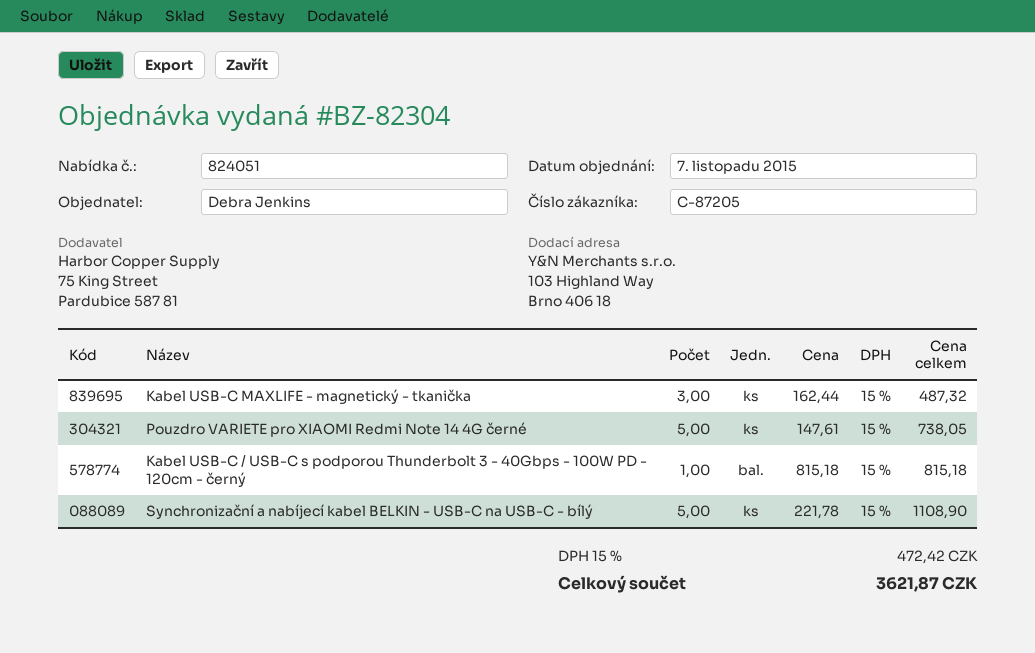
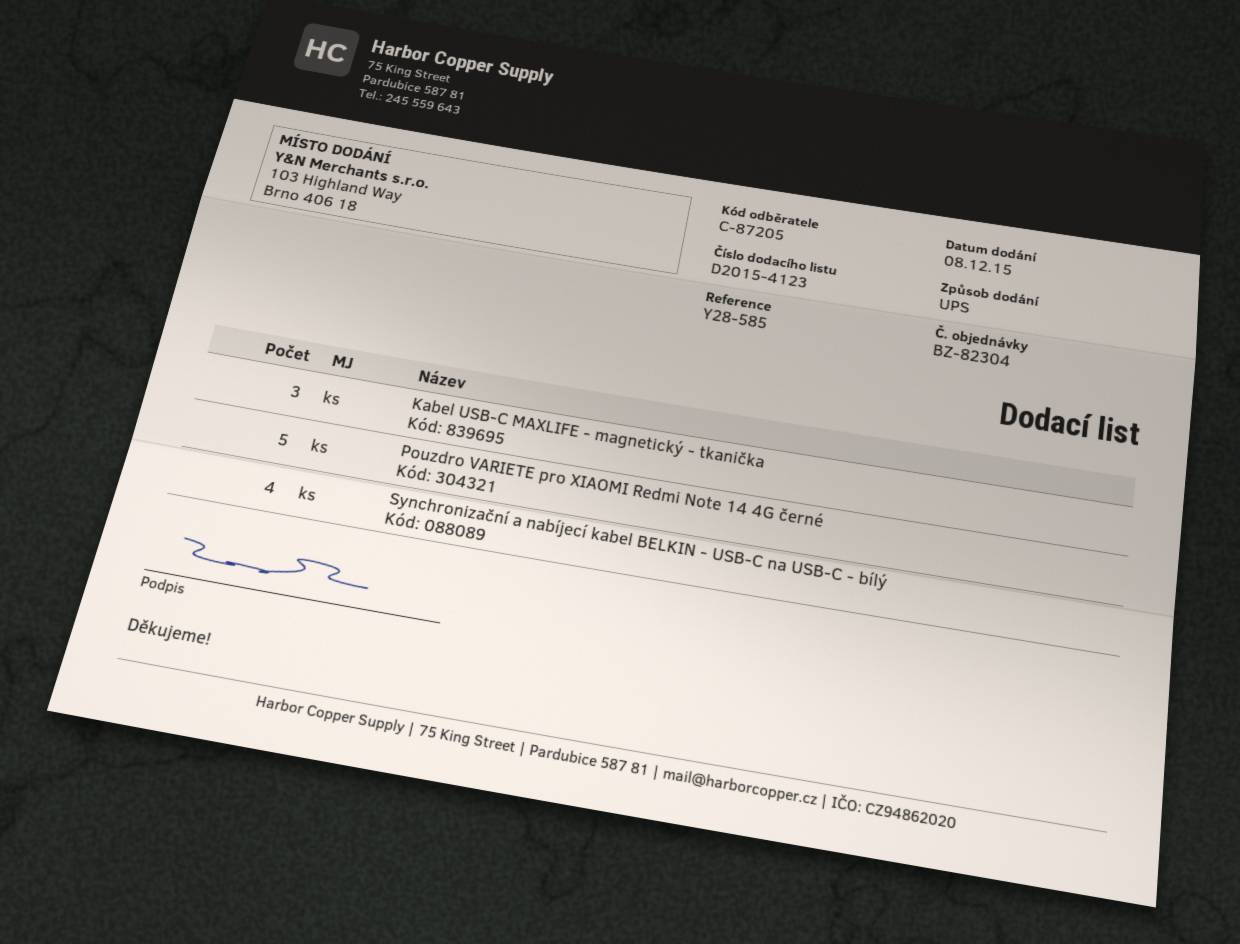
Kabel USB-C / USB-C s podporou Thunderbolt 3 - 40Gbps - 100W PD - 120cm - černý: 1 -> none
Synchronizační a nabíjecí kabel BELKIN - USB-C na USB-C - bílý: 5 -> 4

